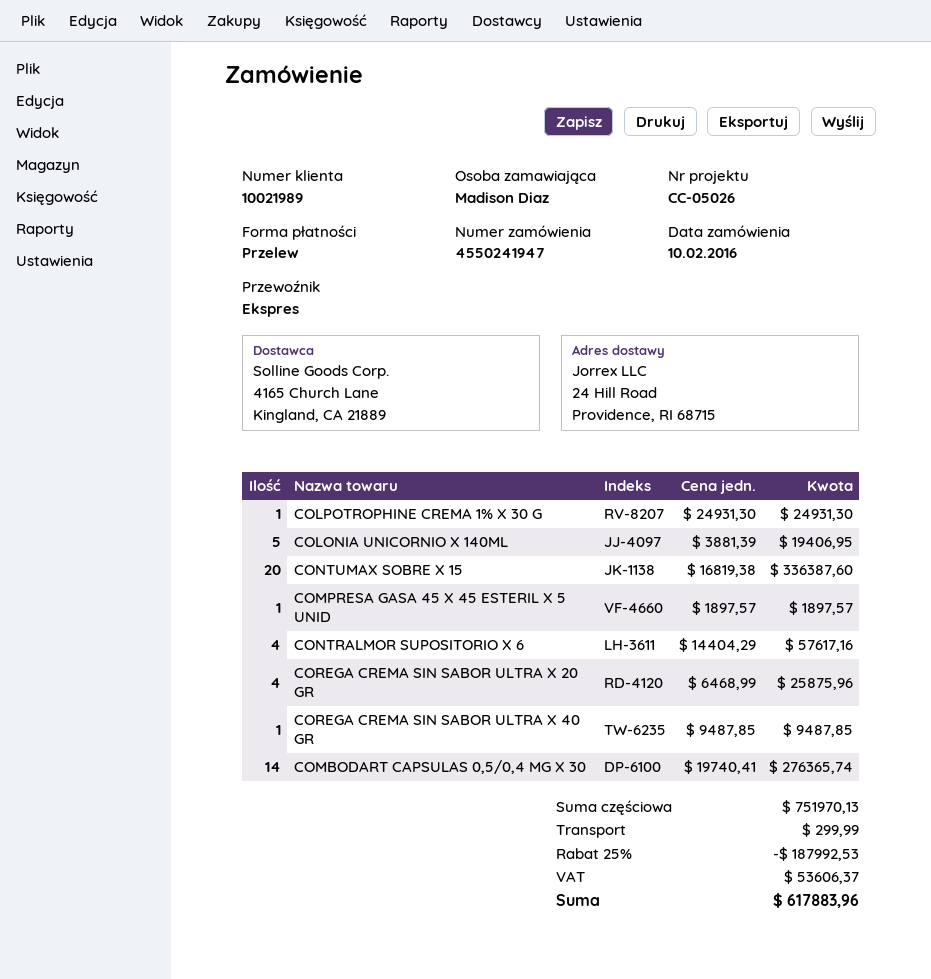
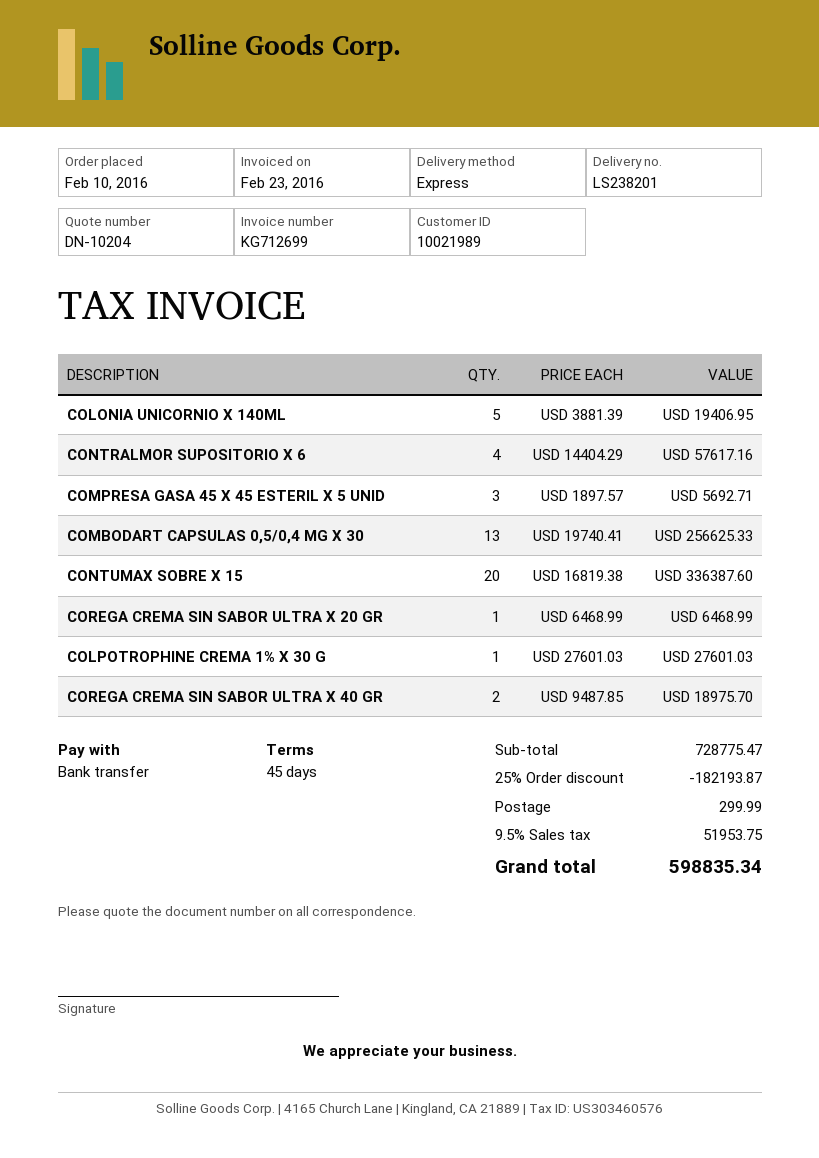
COLPOTROPHINE CREMA 1% X 30 G: 1 x 24931.30 = 24931.30 -> 1 x 27601.03 = 27601.03
COMPRESA GASA 45 X 45 ESTERIL X 5 UNID: 1 x 1897.57 = 1897.57 -> 3 x 1897.57 = 5692.71
COREGA CREMA SIN SABOR ULTRA X 20 GR: 4 x 6468.99 = 25875.96 -> 1 x 6468.99 = 6468.99
COREGA CREMA SIN SABOR ULTRA X 40 GR: 1 x 9487.85 = 9487.85 -> 2 x 9487.85 = 18975.70
COMBODART CAPSULAS 0,5/0,4 MG X 30: 14 x 19740.41 = 276365.74 -> 13 x 19740.41 = 256625.33
subtotal: 751970.13 -> 728775.47
discount: 25% = 187992.53 -> 25% = 182193.87
tax: 53606.37 -> 51953.75
total: 617883.96 -> 598835.34

